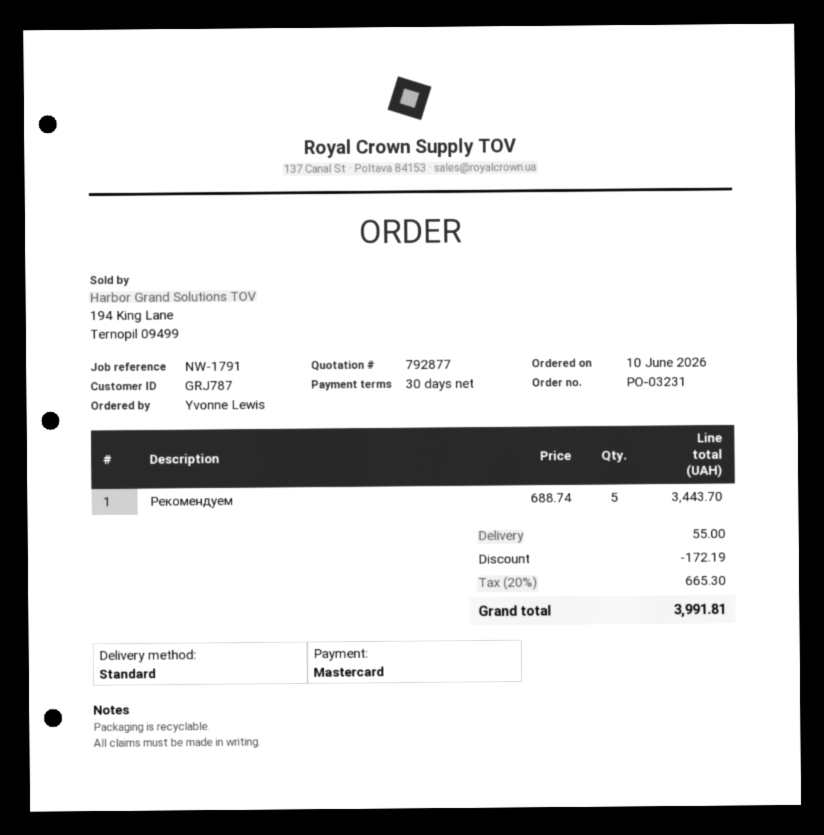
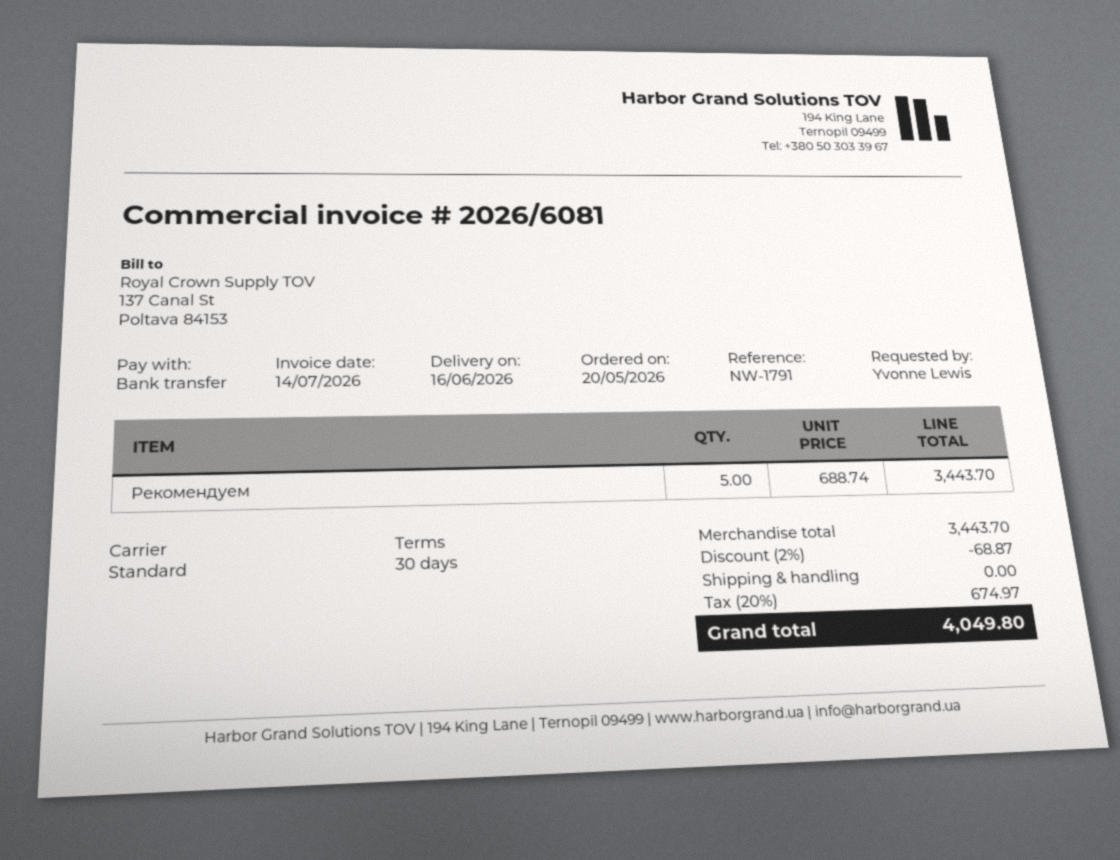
order date: 2026-06-10 -> 2026-05-20
payment method: Mastercard -> bank transfer
discount: 172.19 -> 68.87
shipping: 55.00 -> 0.00
tax: 20% = 665.30 -> 20% = 674.97
total: 3991.81 -> 4049.80

